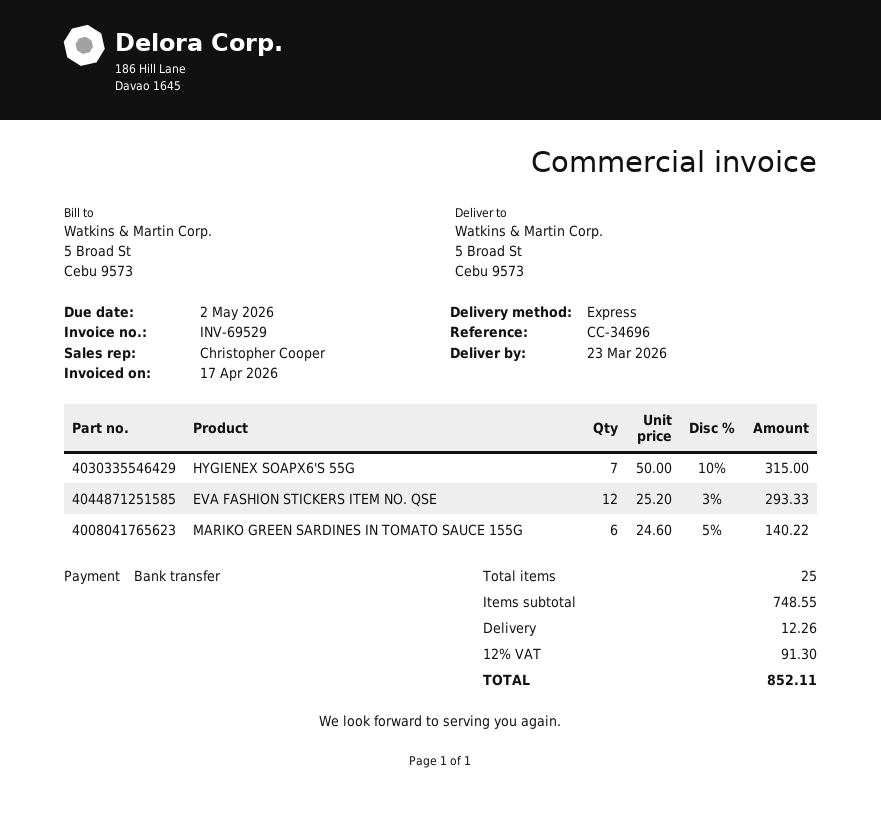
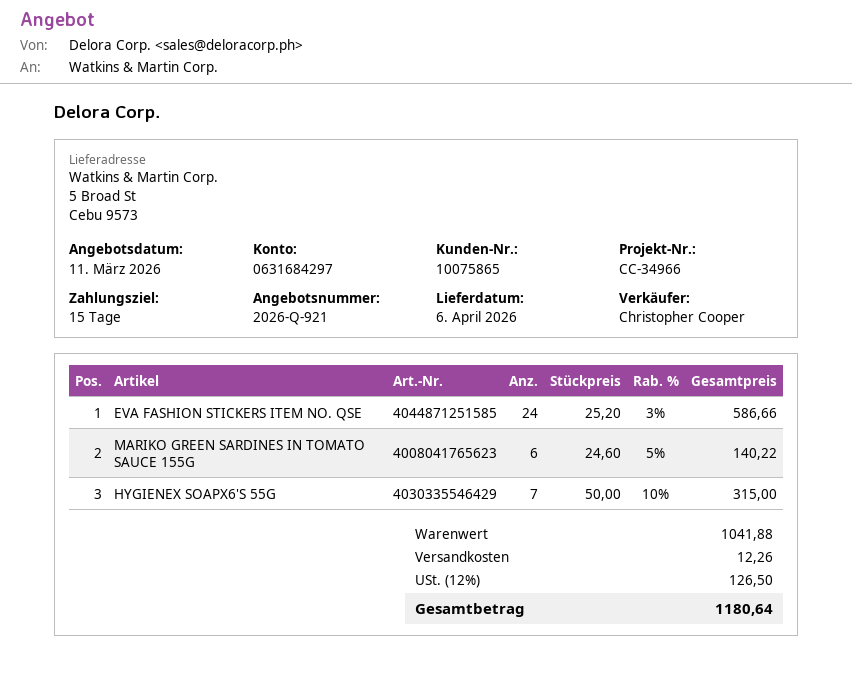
delivery date: 2026-03-23 -> 2026-04-06
reference: CC-34696 -> CC-34966
EVA FASHION STICKERS ITEM NO. QSE: 12 x 25.20 - 3% = 293.33 -> 24 x 25.20 - 3% = 586.66
subtotal: 748.55 -> 1041.88
tax: 12% = 91.30 -> 12% = 126.50
total: 852.11 -> 1180.64

